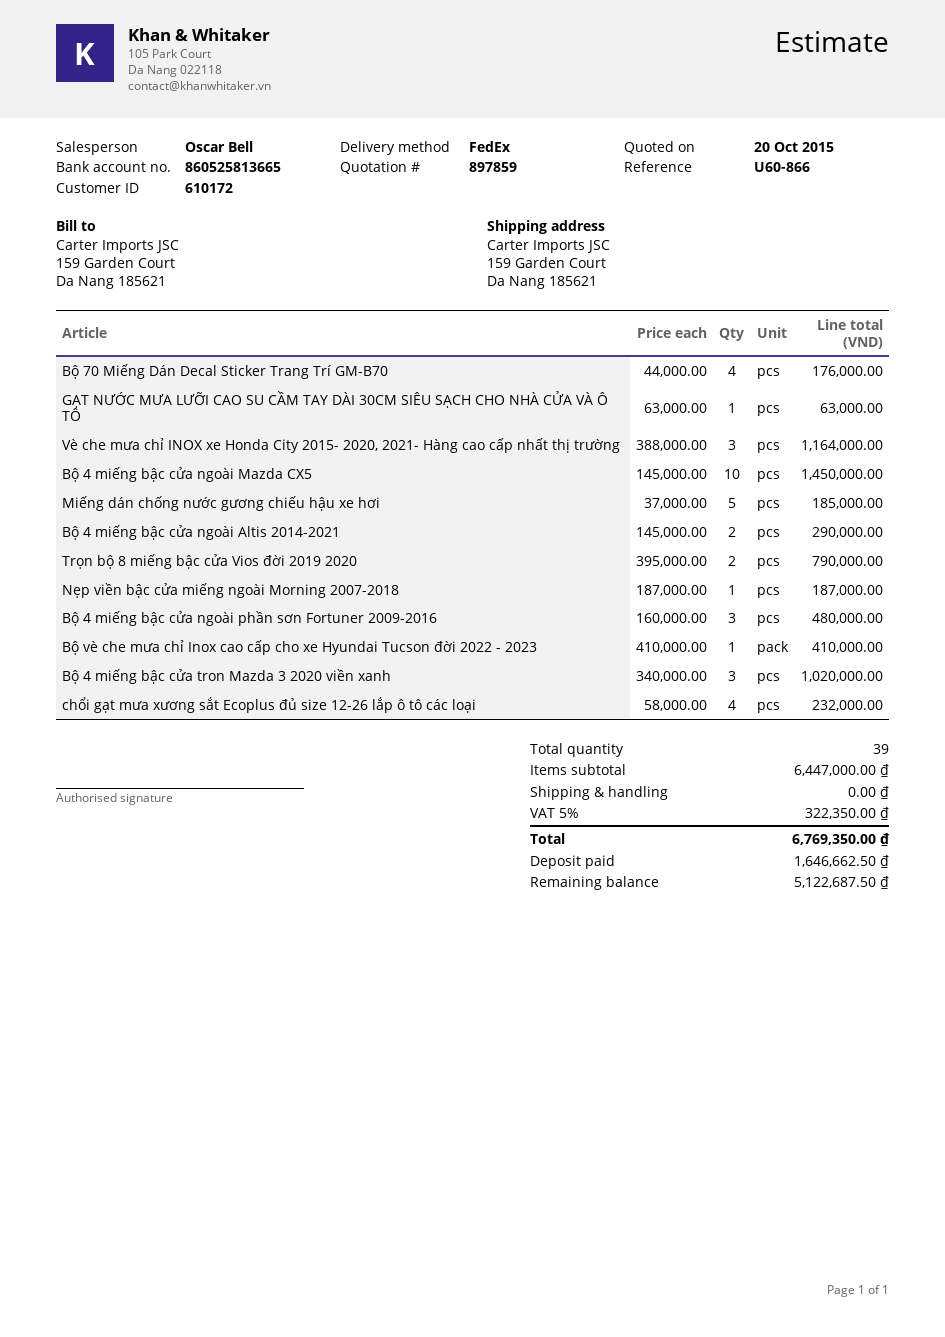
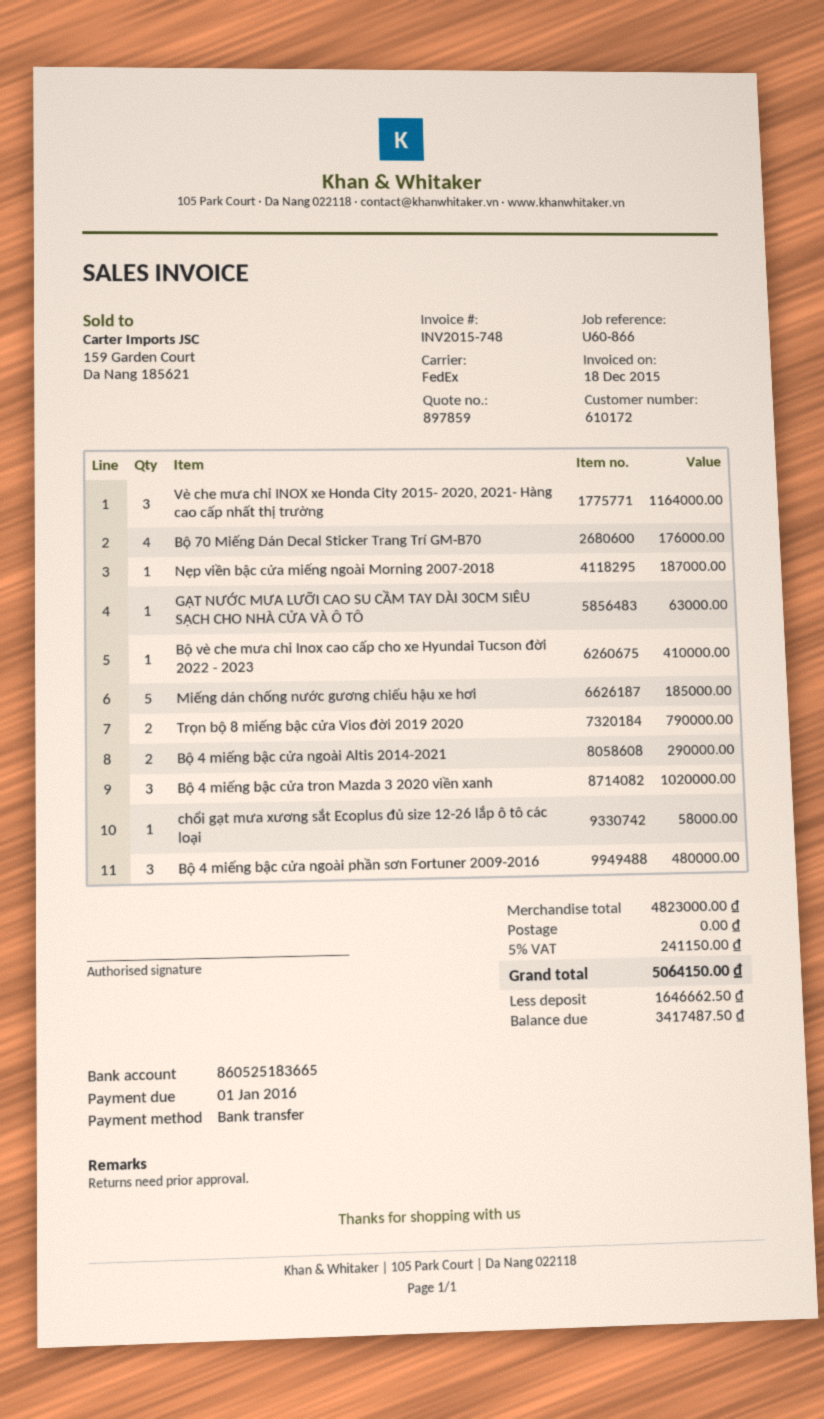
bank account: 860525813665 -> 860525183665
Bộ 4 miếng bậc cửa ngoài Mazda CX5: 10 for 1450000.00 -> none
chổi gạt mưa xương sắt Ecoplus đủ size 12-26 lắp ô tô các loại: 4 for 232000.00 -> 1 for 58000.00
subtotal: 6447000.00 -> 4823000.00
tax: 5% = 322350.00 -> 5% = 241150.00
total: 6769350.00 -> 5064150.00
balance: 5122687.50 -> 3417487.50

